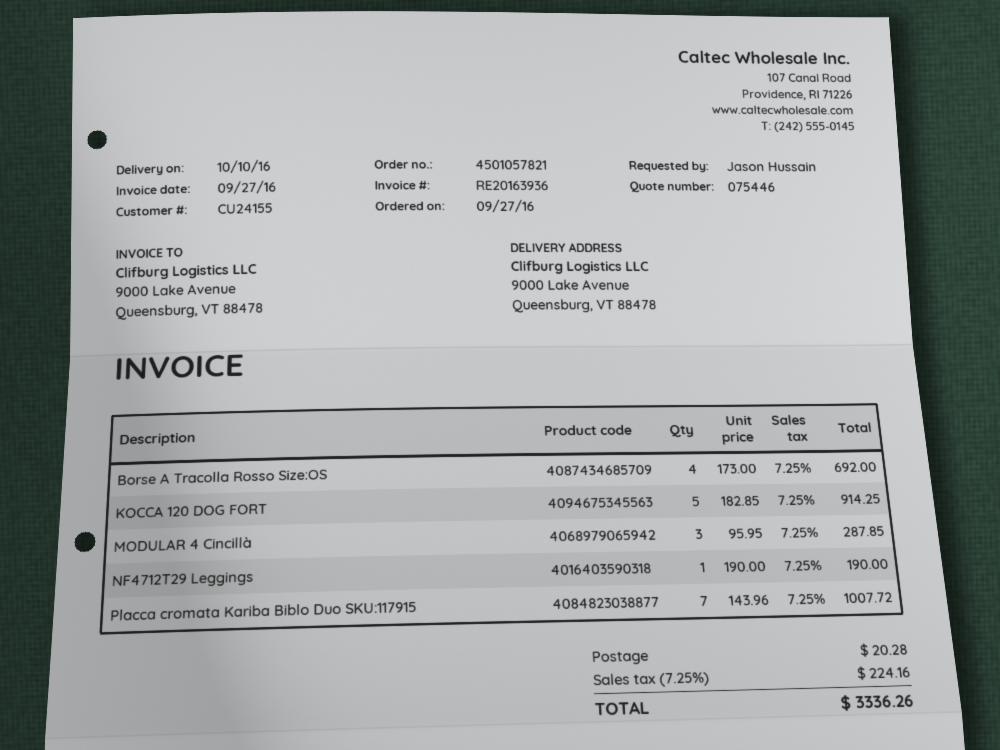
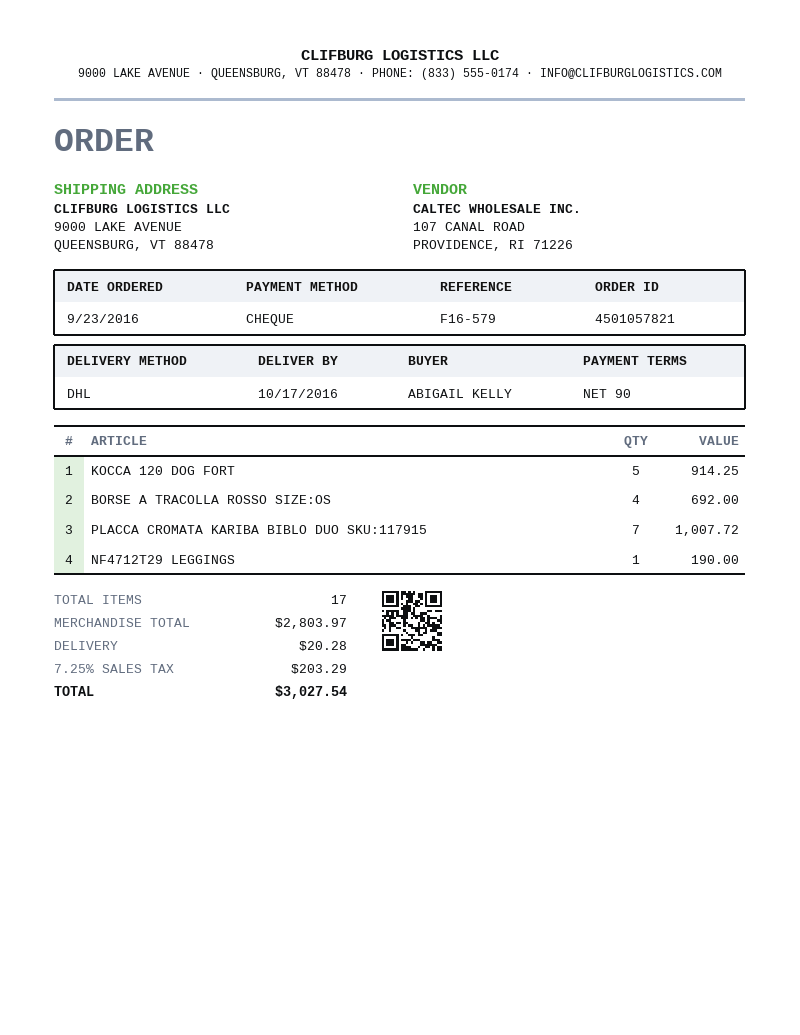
order date: 2016-09-27 -> 2016-09-23
delivery date: 2016-10-10 -> 2016-10-17
ordered by: Jason Hussain -> ABIGAIL KELLY
MODULAR 4 Cincillà: 3 for 287.85 -> none
tax: 7.25% = 224.16 -> 7.25% = 203.29
total: 3336.26 -> 3027.54

